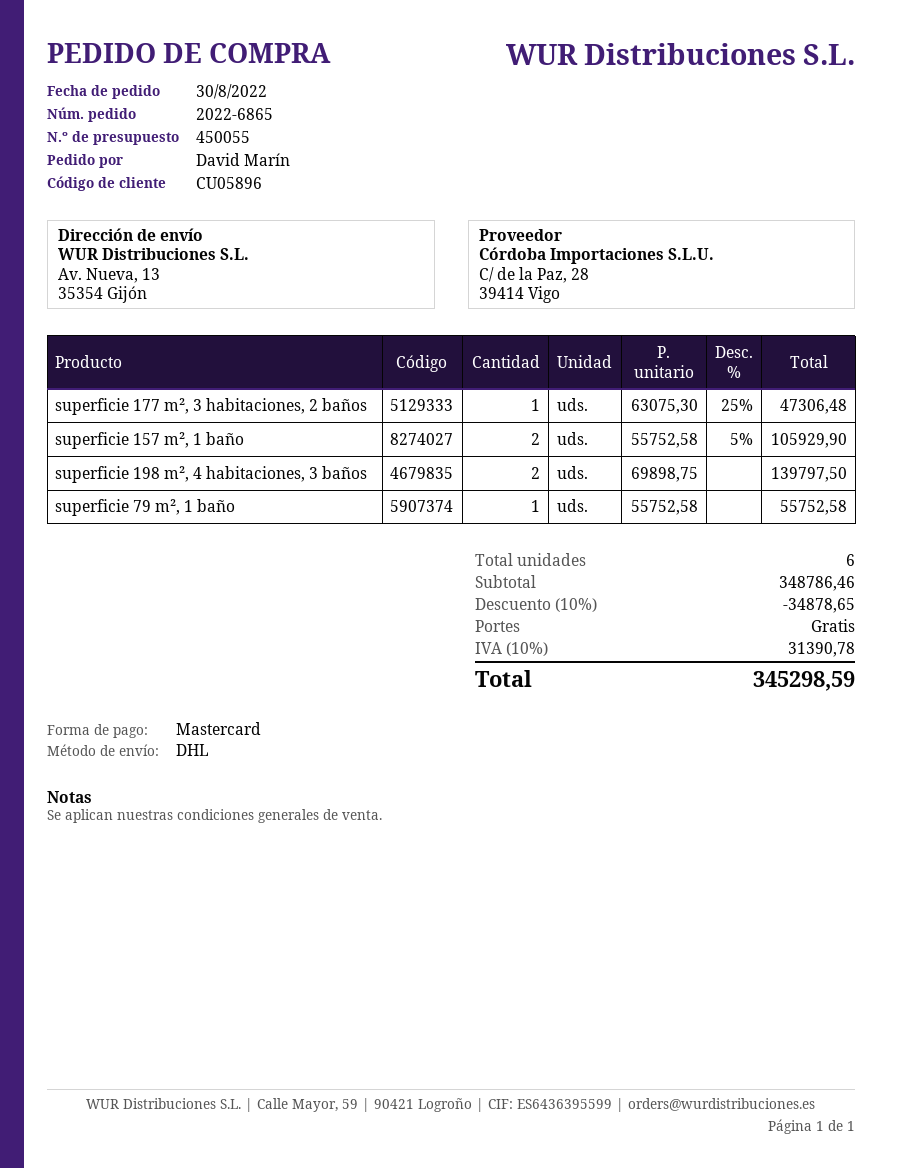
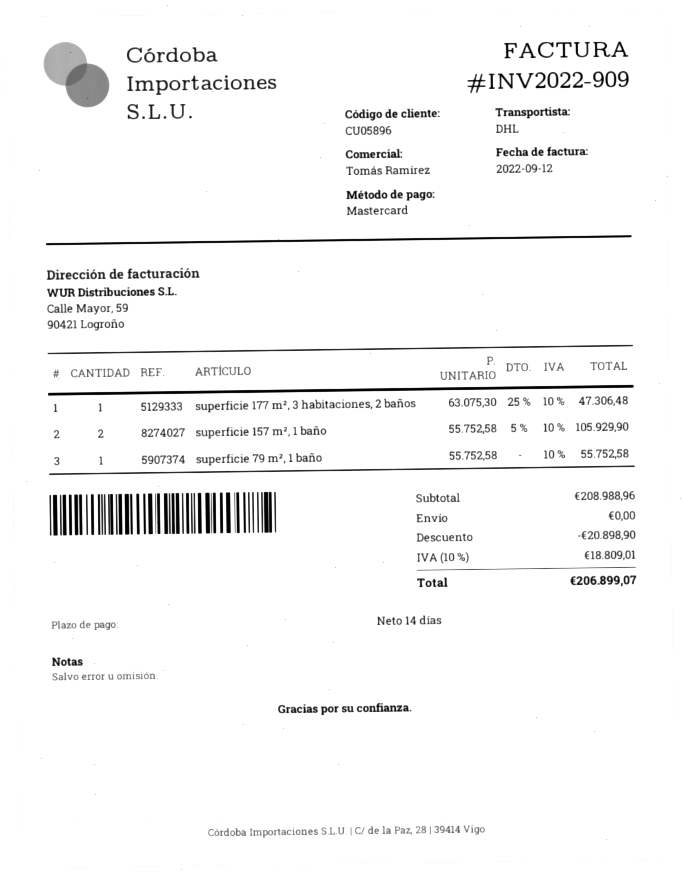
superficie 198 m², 4 habitaciones, 3 baños: 2 x 69898.75 = 139797.50 -> none
subtotal: 348786.46 -> 208988.96
discount: 34878.65 -> 20898.90
tax: 10% = 31390.78 -> 10% = 18809.01
total: 345298.59 -> 206899.07

